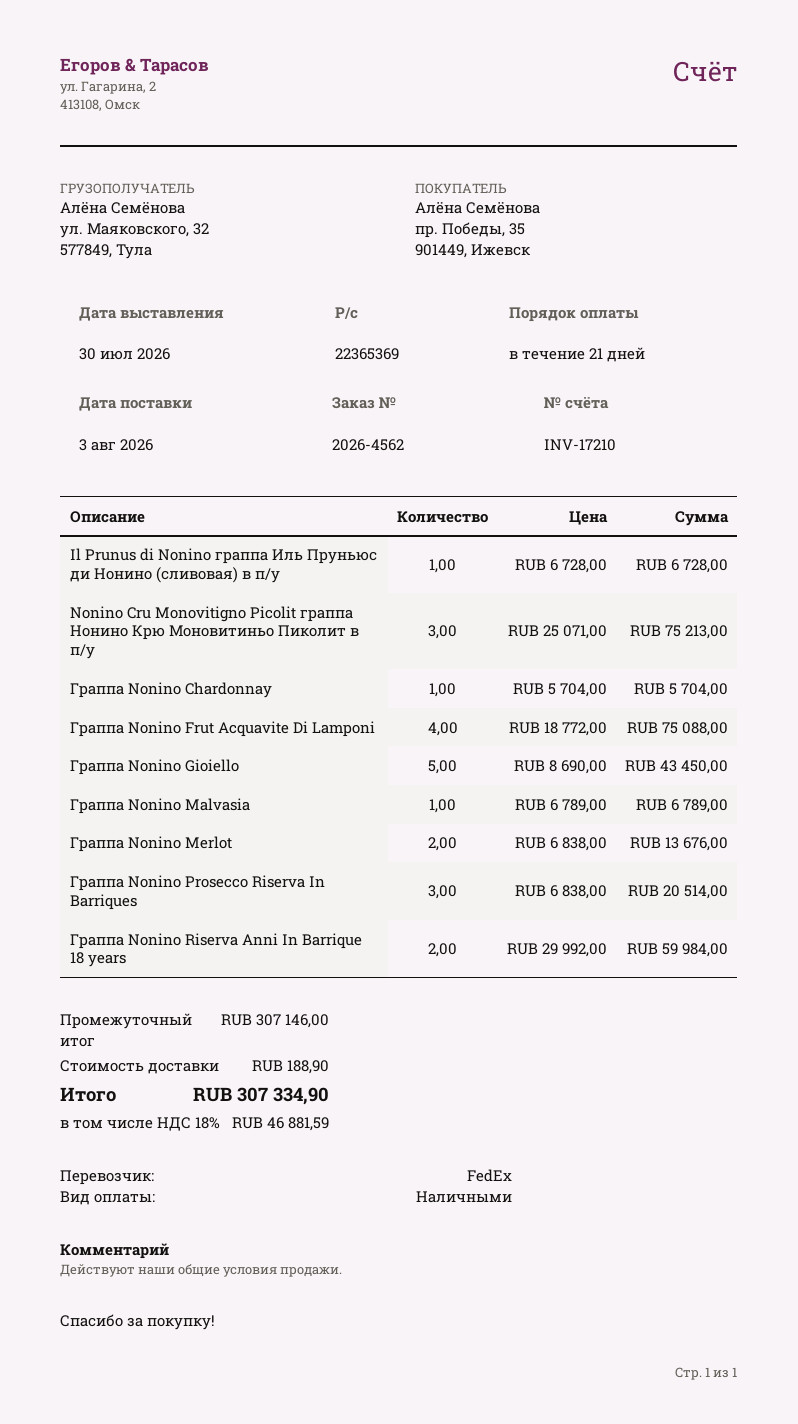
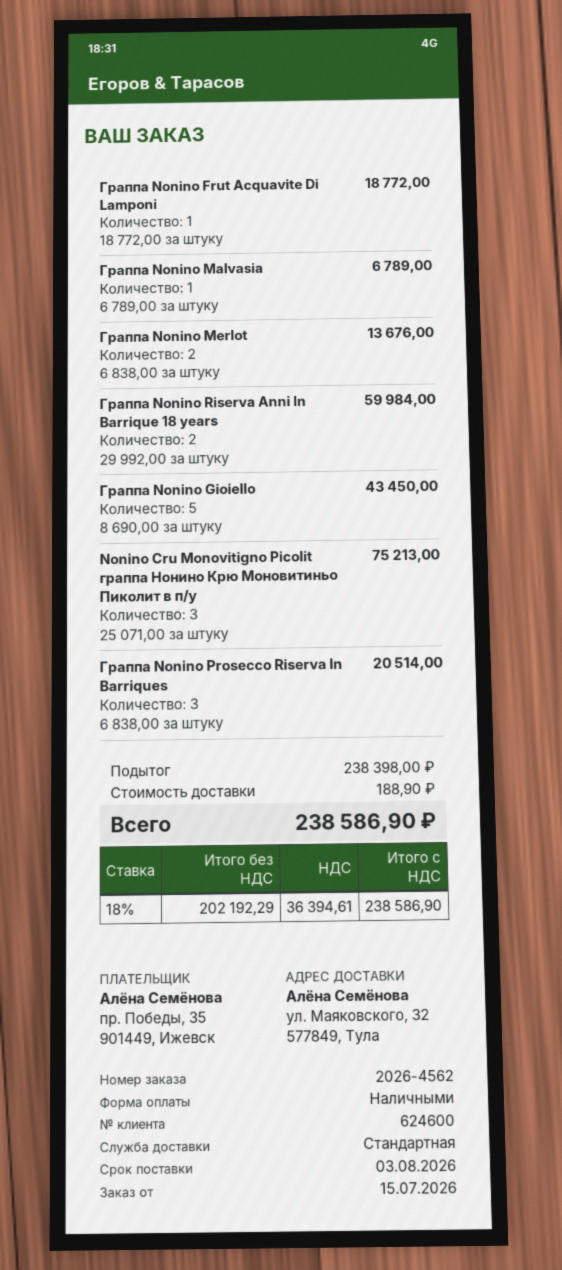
shipping method: FedEx -> standard
Il Prunus di Nonino граппа Иль Пруньюс ди Нонино (сливовая) в п/у: 1 x 6728.00 = 6728.00 -> none
Граппа Nonino Chardonnay: 1 x 5704.00 = 5704.00 -> none
Граппа Nonino Frut Acquavite Di Lamponi: 4 x 18772.00 = 75088.00 -> 1 x 18772.00 = 18772.00
subtotal: 307146.00 -> 238398.00
tax: 18% = 46881.59 -> 18% = 36394.61
total: 307334.90 -> 238586.90

